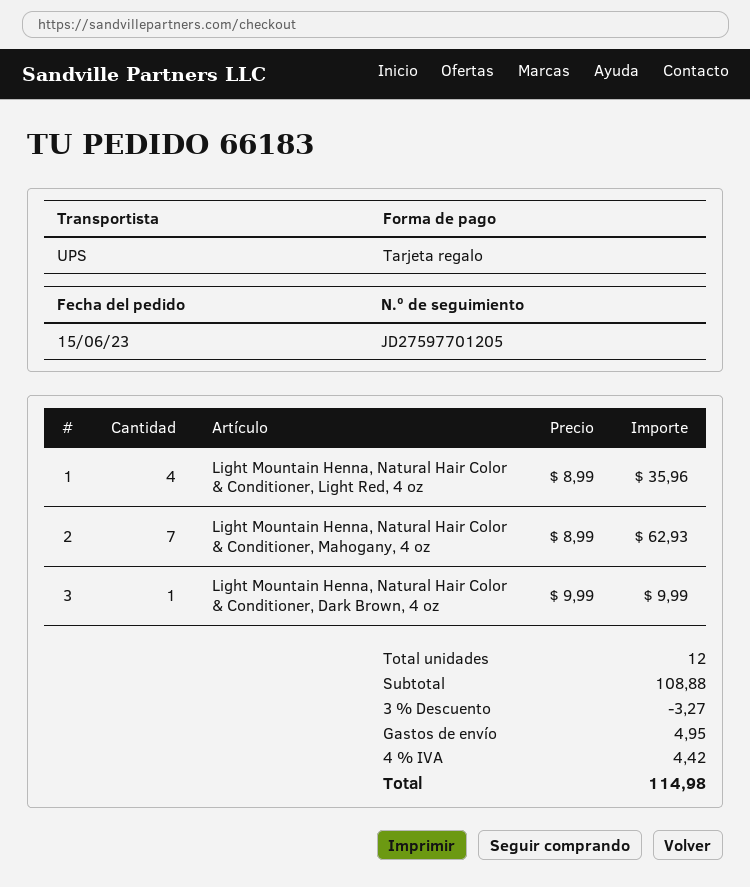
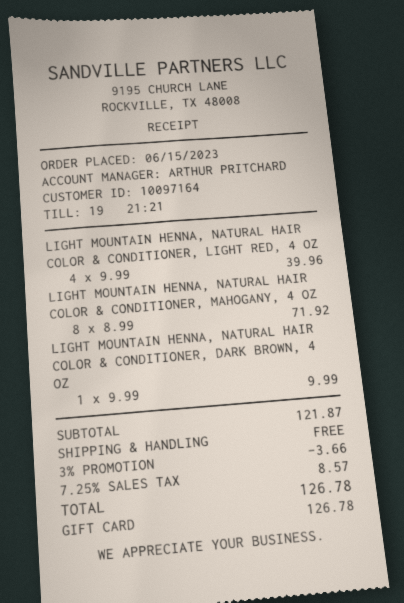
Light Mountain Henna, Natural Hair Color & Conditioner, Light Red, 4 oz: 4 x 8.99 = 35.96 -> 4 x 9.99 = 39.96
Light Mountain Henna, Natural Hair Color & Conditioner, Mahogany, 4 oz: 7 x 8.99 = 62.93 -> 8 x 8.99 = 71.92
subtotal: 108.88 -> 121.87
discount: 3% = 3.27 -> 3% = 3.66
shipping: 4.95 -> 0.00
tax: 4% = 4.42 -> 7.25% = 8.57
total: 114.98 -> 126.78

